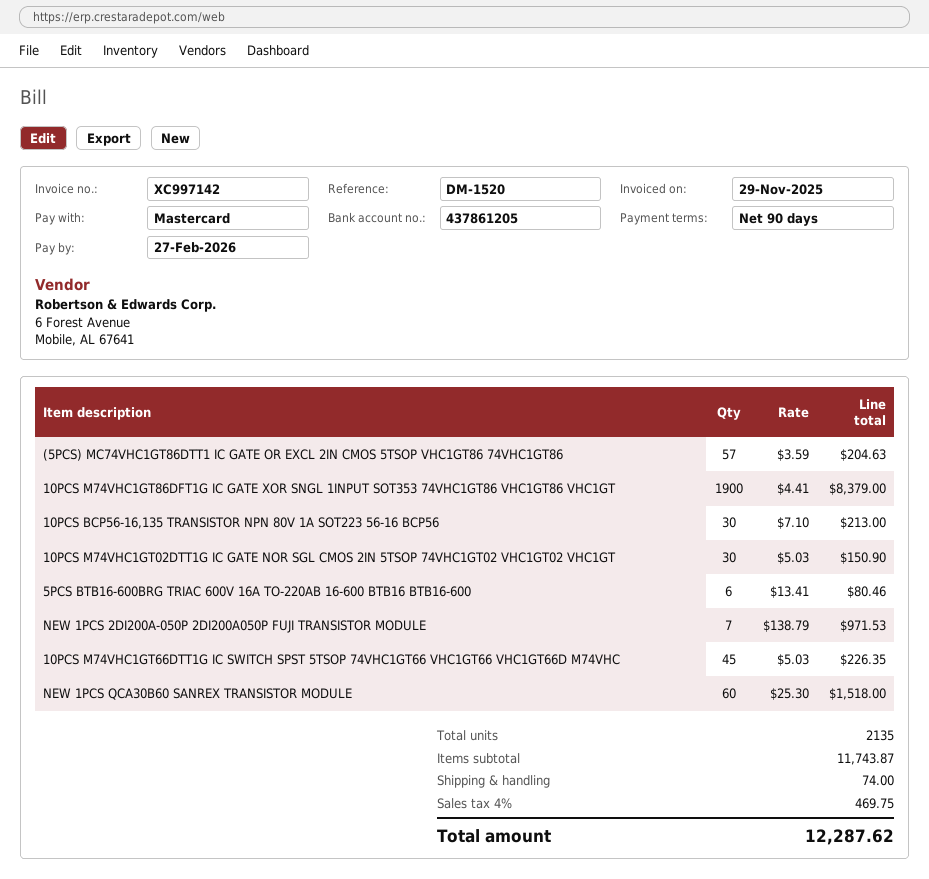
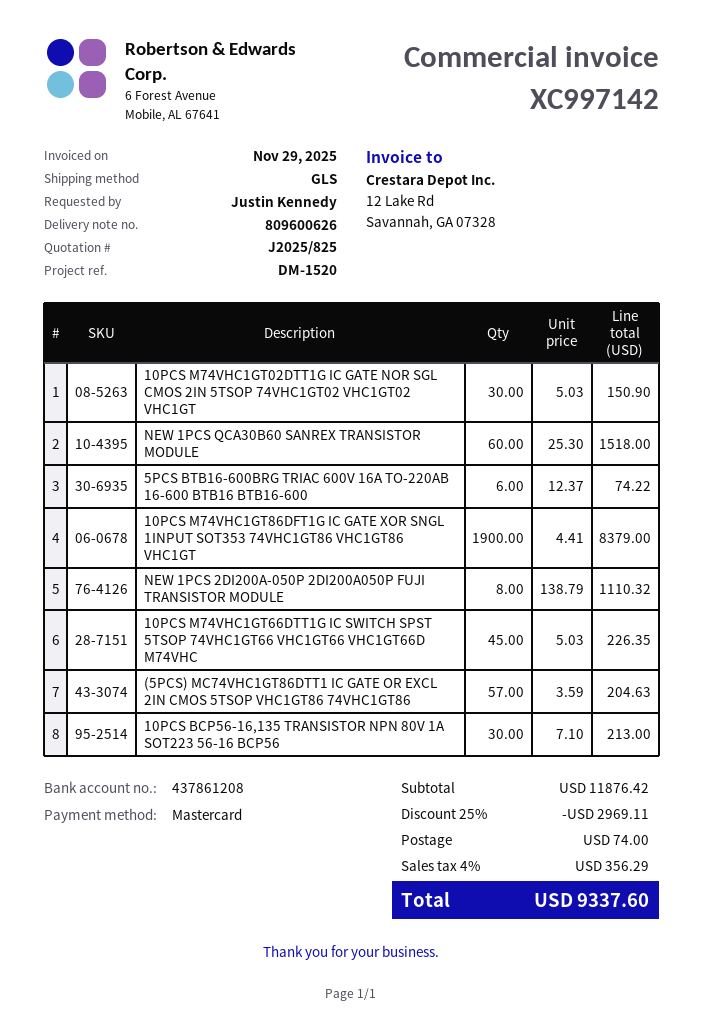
bank account: 437861205 -> 437861208
5PCS BTB16-600BRG TRIAC 600V 16A TO-220AB 16-600 BTB16 BTB16-600: 6 x 13.41 = 80.46 -> 6 x 12.37 = 74.22
NEW 1PCS 2DI200A-050P 2DI200A050P FUJI TRANSISTOR MODULE: 7 x 138.79 = 971.53 -> 8 x 138.79 = 1110.32
subtotal: 11743.87 -> 11876.42
discount: none -> 25% = 2969.11
tax: 4% = 469.75 -> 4% = 356.29
total: 12287.62 -> 9337.60

